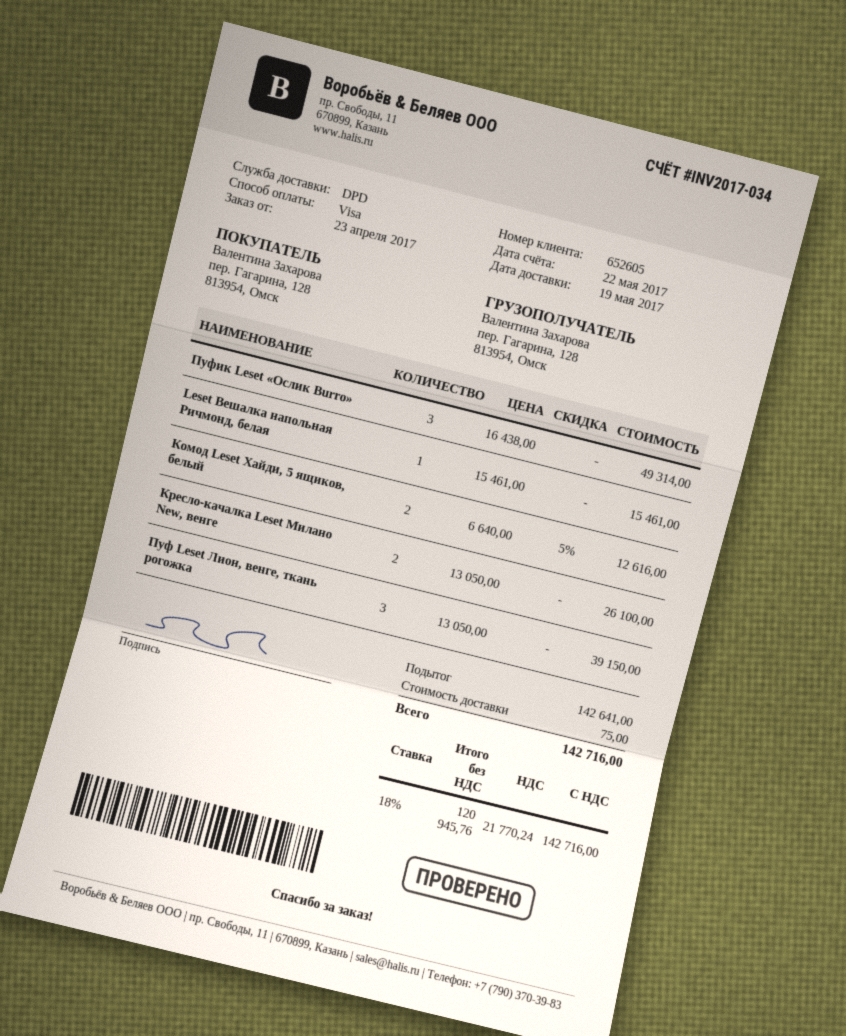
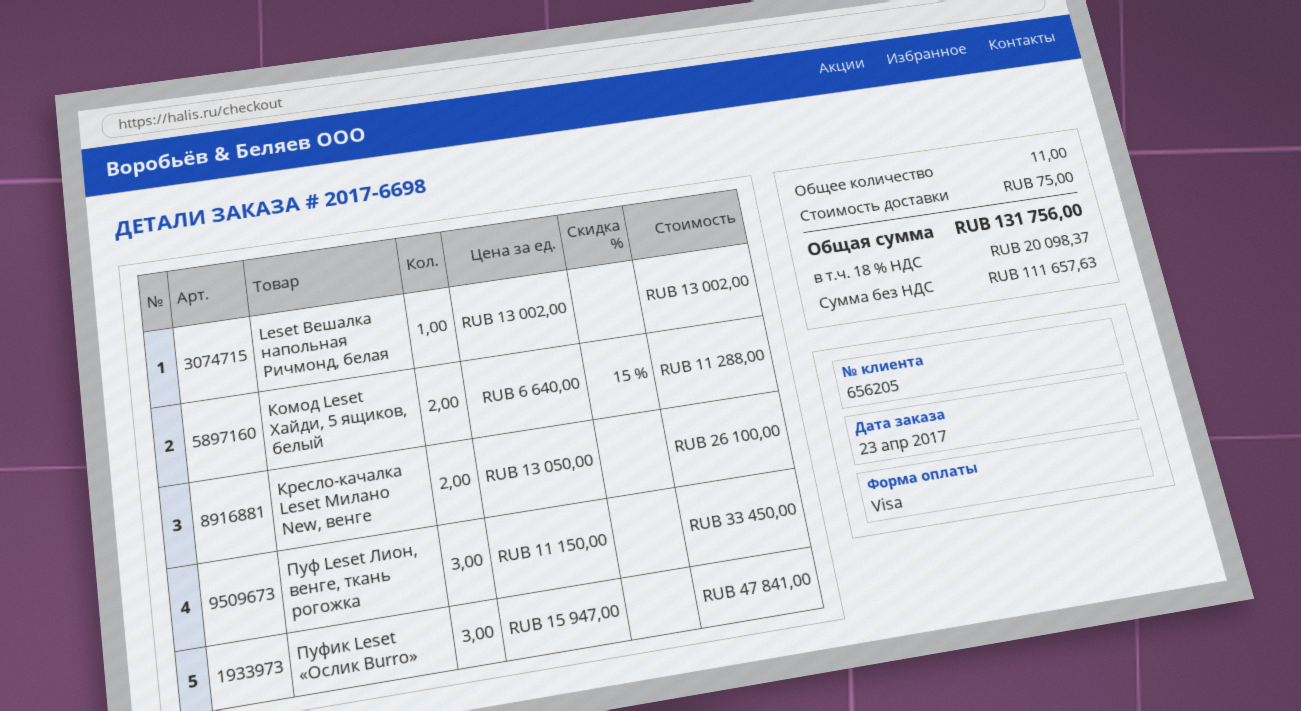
customer number: 652605 -> 656205
Пуфик Leset «Ослик Burro»: 3 x 16438.00 = 49314.00 -> 3 x 15947.00 = 47841.00
Leset Вешалка напольная Ричмонд, белая: 1 x 15461.00 = 15461.00 -> 1 x 13002.00 = 13002.00
Комод Leset Хайди, 5 ящиков, белый: 2 x 6640.00 - 5% = 12616.00 -> 2 x 6640.00 - 15% = 11288.00
Пуф Leset Лион, венге, ткань рогожка: 3 x 13050.00 = 39150.00 -> 3 x 11150.00 = 33450.00
net: 120945.76 -> 111657.63
tax: 18% = 21770.24 -> 18% = 20098.37
total: 142716.00 -> 131756.00

